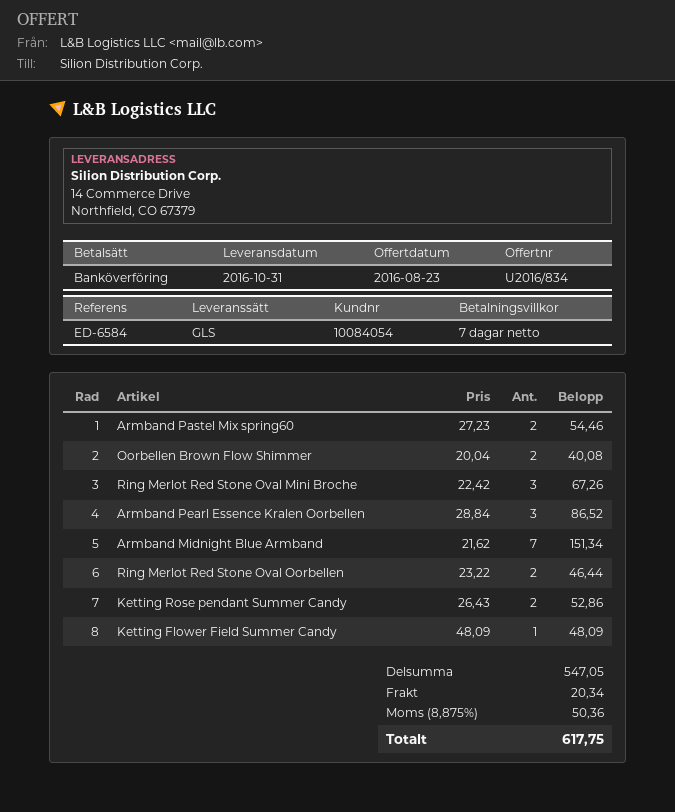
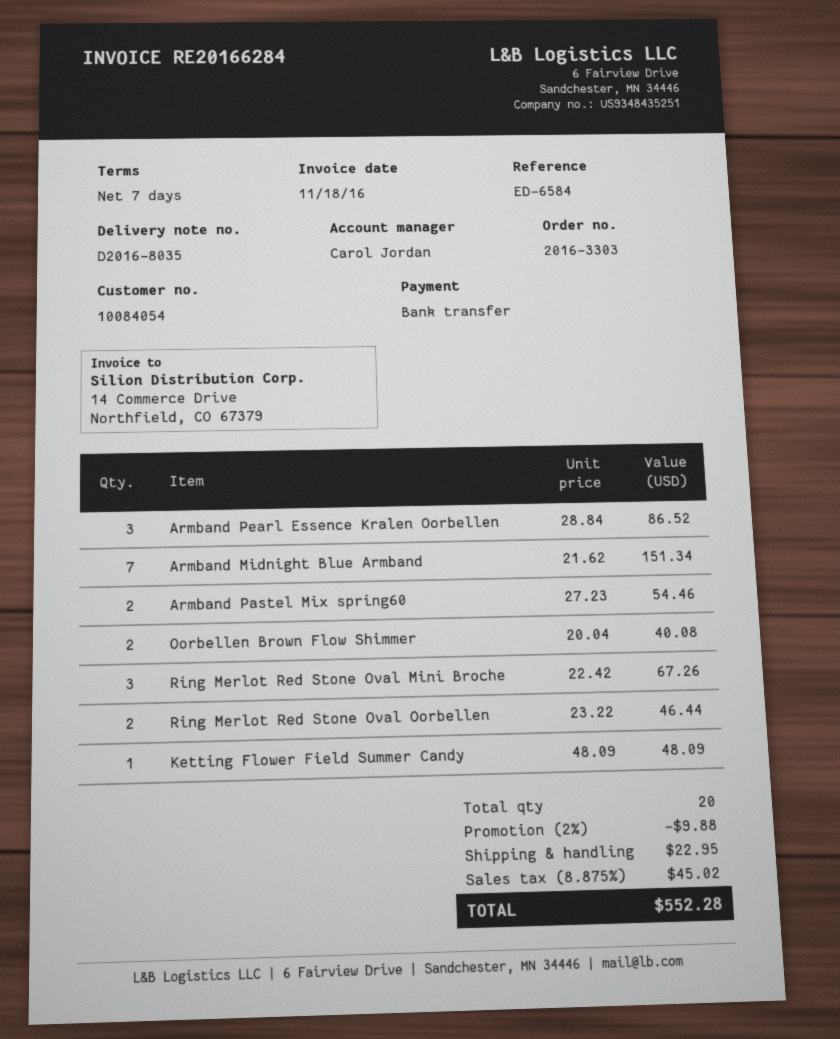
Ketting Rose pendant Summer Candy: 2 x 26.43 = 52.86 -> none
discount: none -> 2% = 9.88
shipping: 20.34 -> 22.95
tax: 8.875% = 50.36 -> 8.875% = 45.02
total: 617.75 -> 552.28

